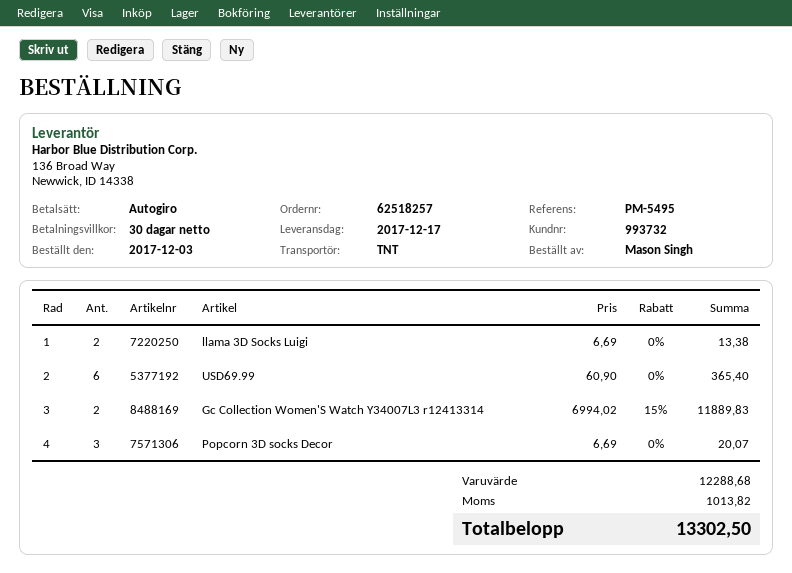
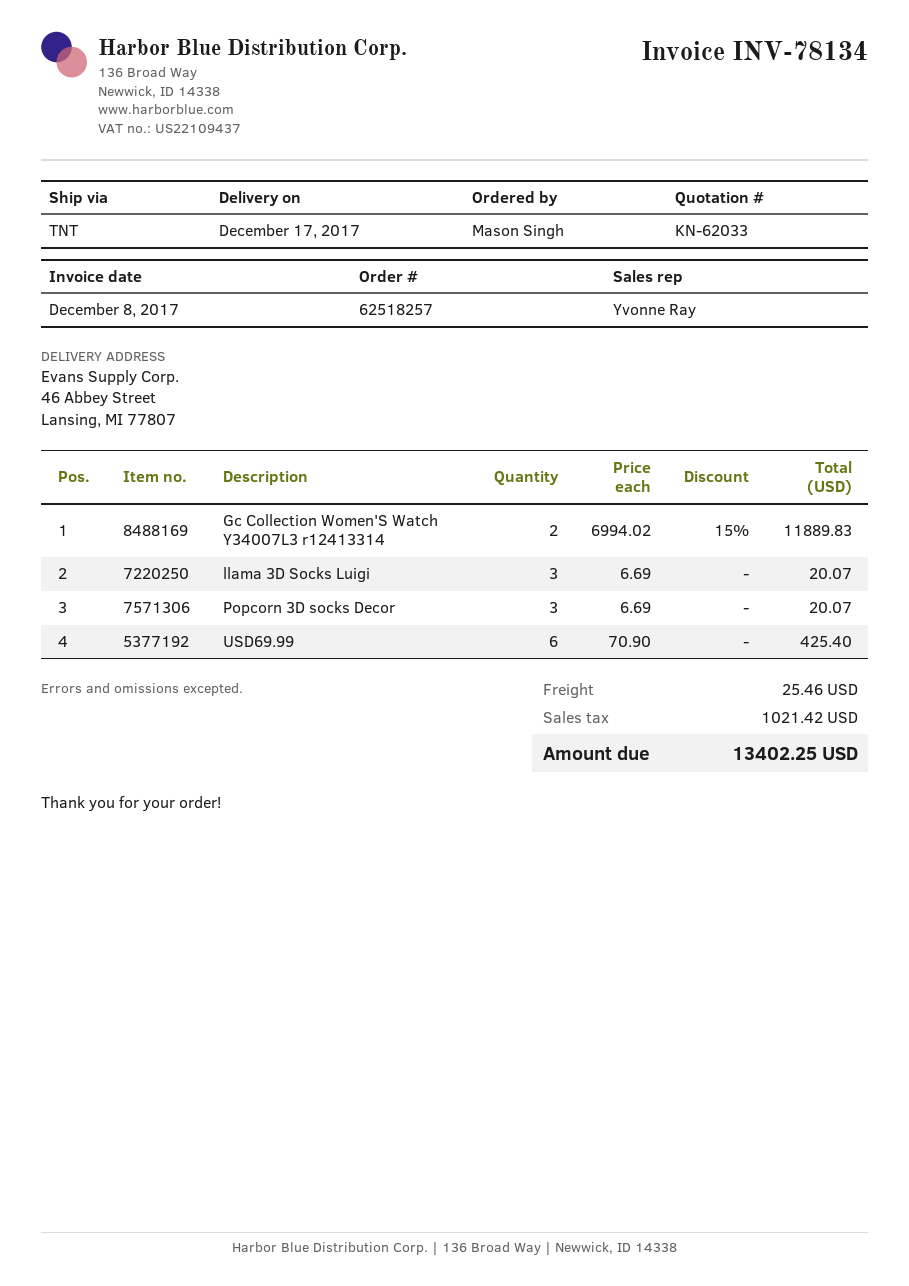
llama 3D Socks Luigi: 2 x 6.69 = 13.38 -> 3 x 6.69 = 20.07
USD69.99: 6 x 60.90 = 365.40 -> 6 x 70.90 = 425.40
shipping: none -> 25.46
tax: 1013.82 -> 1021.42
total: 13302.50 -> 13402.25

